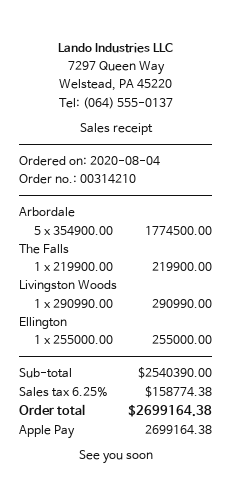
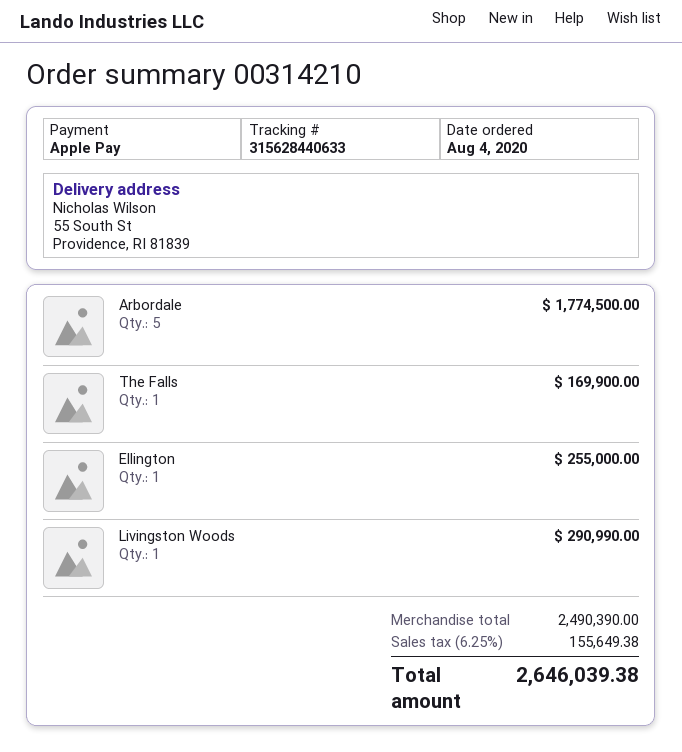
The Falls: 1 for 219900.00 -> 1 for 169900.00
subtotal: 2540390.00 -> 2490390.00
tax: 6.25% = 158774.38 -> 6.25% = 155649.38
total: 2699164.38 -> 2646039.38

